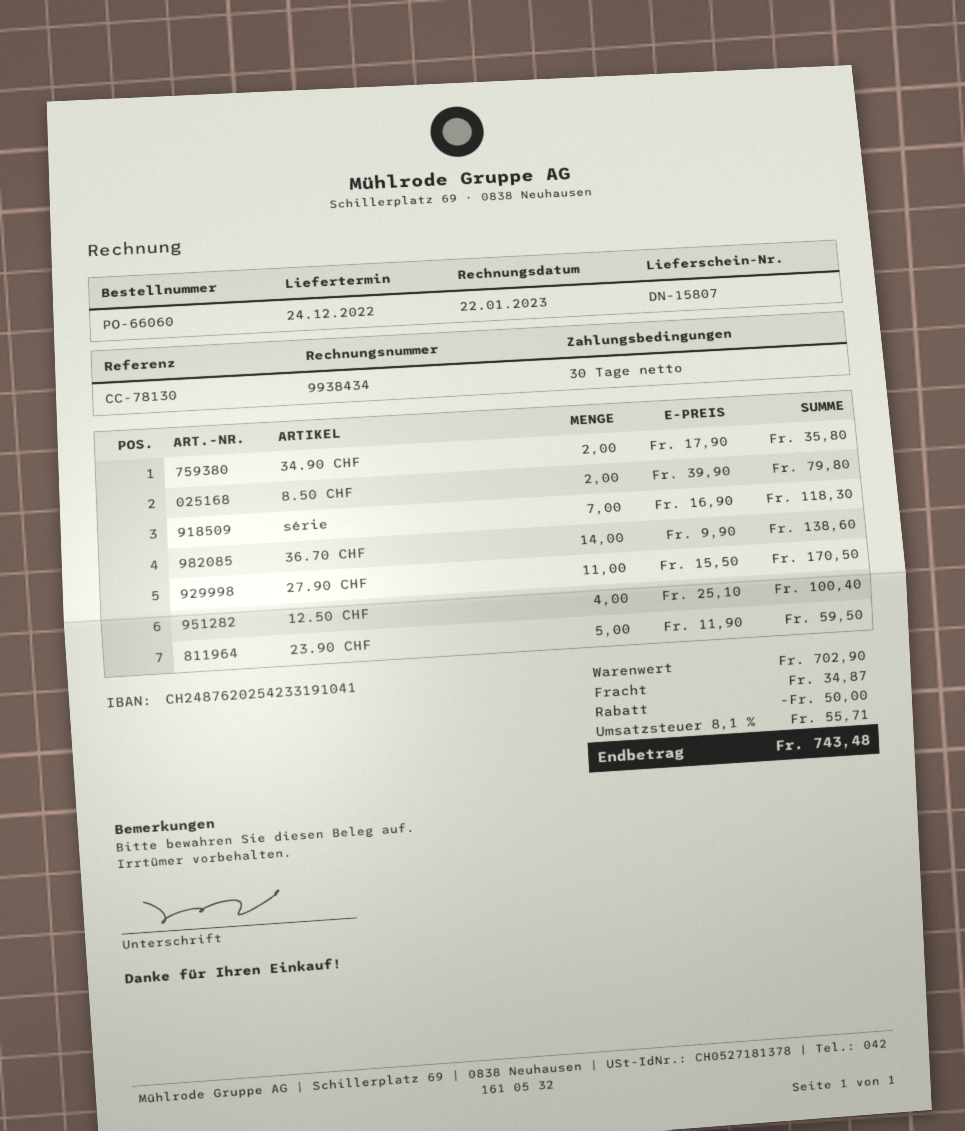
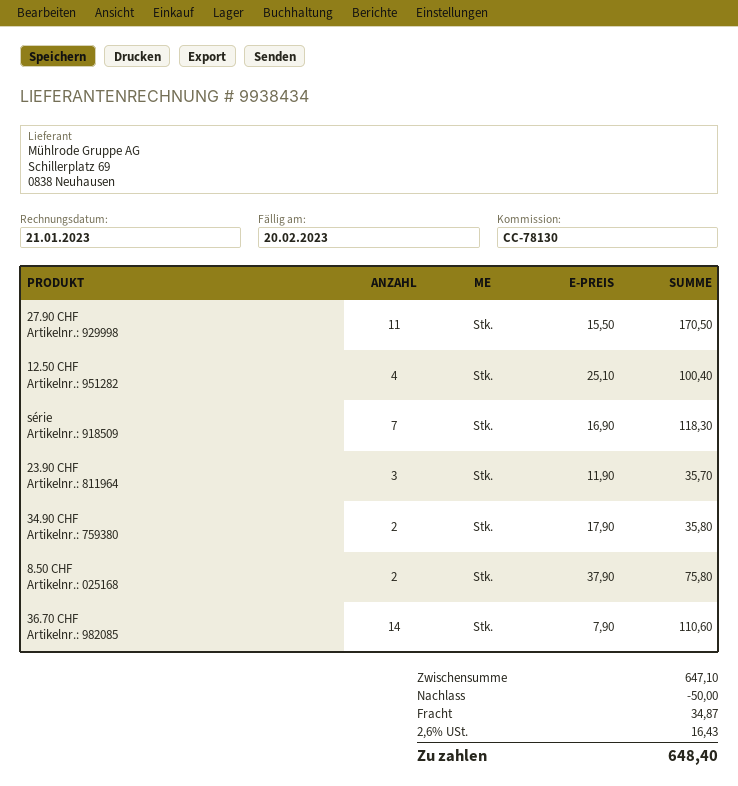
invoice date: 2023-01-22 -> 2023-01-21
8.50 CHF: 2 x 39.90 = 79.80 -> 2 x 37.90 = 75.80
36.70 CHF: 14 x 9.90 = 138.60 -> 14 x 7.90 = 110.60
23.90 CHF: 5 x 11.90 = 59.50 -> 3 x 11.90 = 35.70
subtotal: 702.90 -> 647.10
tax: 8.1% = 55.71 -> 2.6% = 16.43
total: 743.48 -> 648.40

